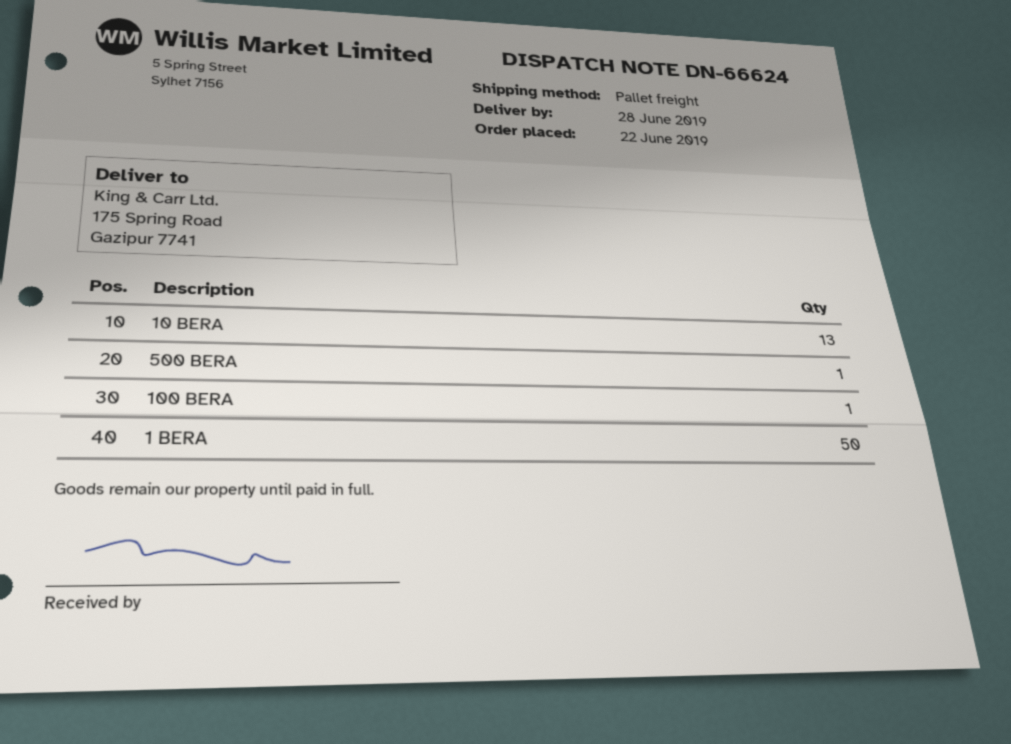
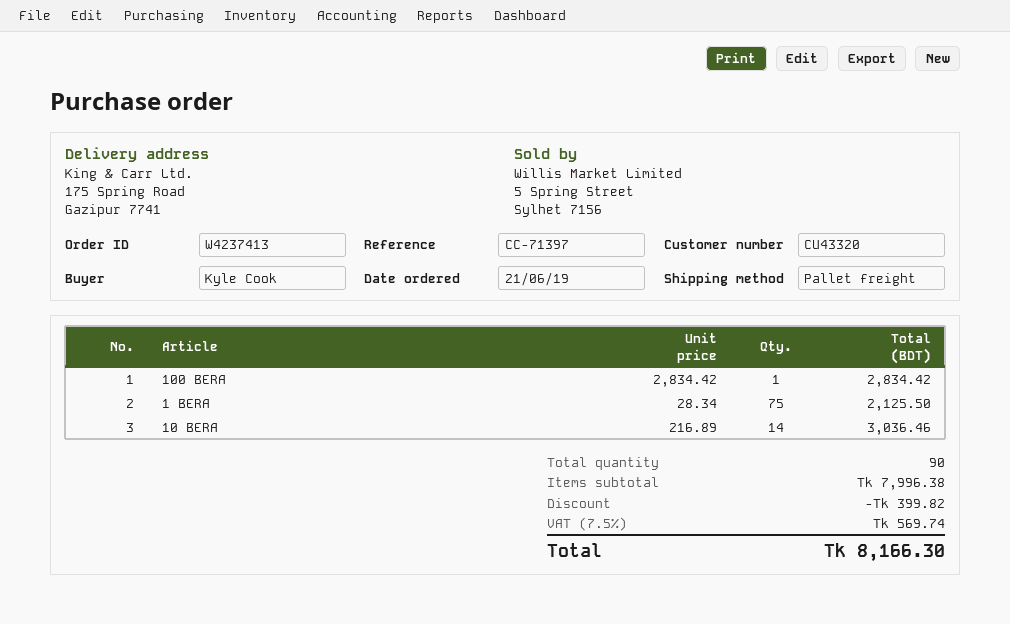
order date: 2019-06-22 -> 2019-06-21
10 BERA: 13 -> 14
500 BERA: 1 -> none
1 BERA: 50 -> 75

